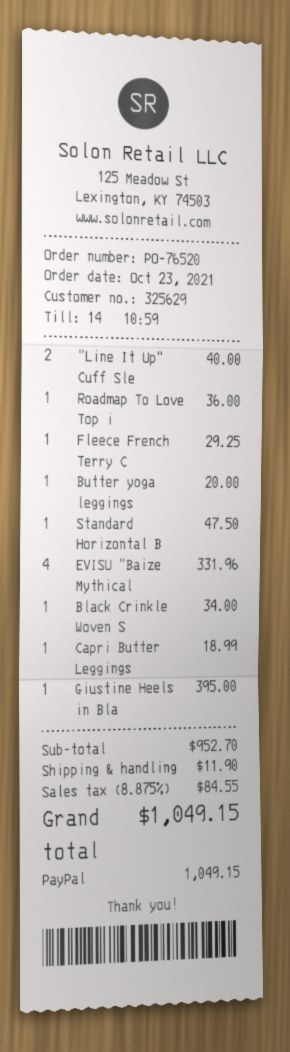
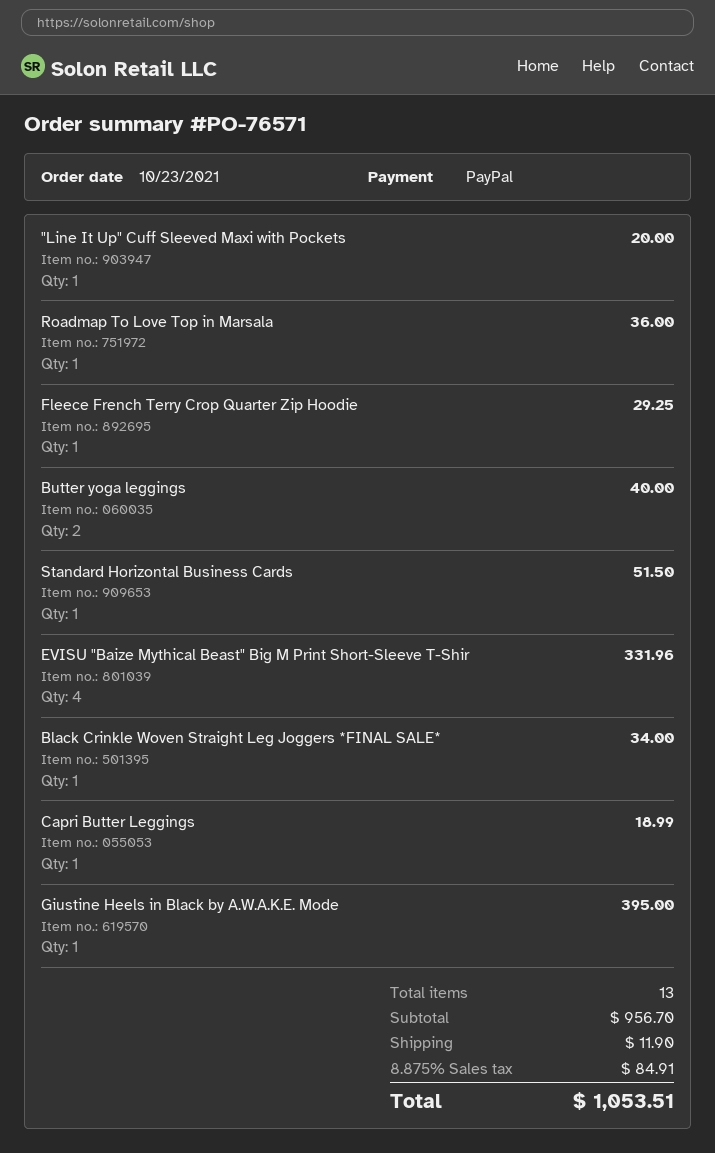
order number: PO-76520 -> PO-76571
"Line It Up" Cuff Sle: 2 for 40.00 -> 1 for 20.00
Butter yoga leggings: 1 for 20.00 -> 2 for 40.00
Standard Horizontal B: 1 for 47.50 -> 1 for 51.50
subtotal: 952.70 -> 956.70
tax: 8.875% = 84.55 -> 8.875% = 84.91
total: 1049.15 -> 1053.51

